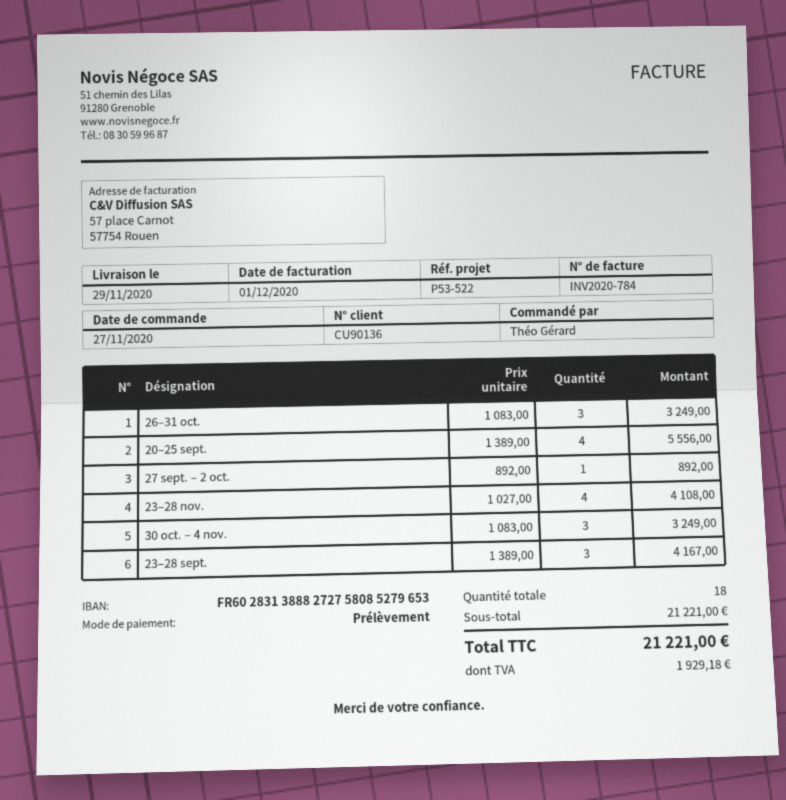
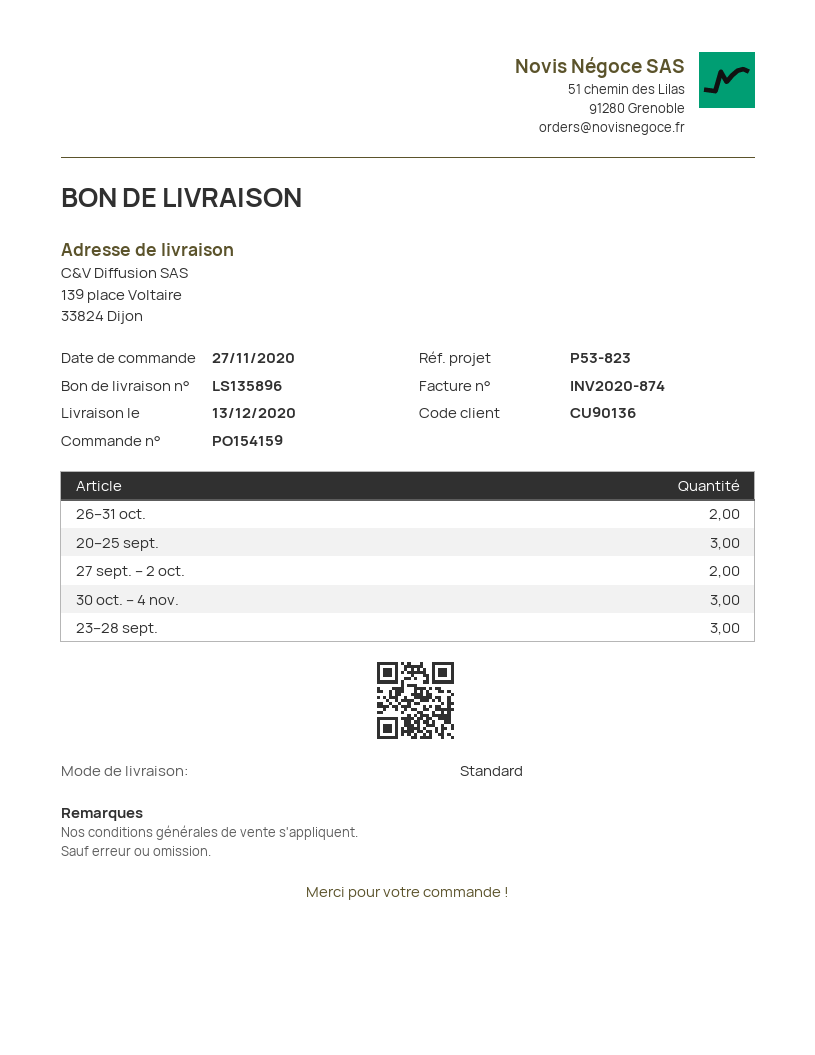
delivery date: 2020-11-29 -> 2020-12-13
invoice number: INV2020-784 -> INV2020-874
reference: P53-522 -> P53-823
26–31 oct.: 3 -> 2
20–25 sept.: 4 -> 3
27 sept. – 2 oct.: 1 -> 2
23–28 nov.: 4 -> none

